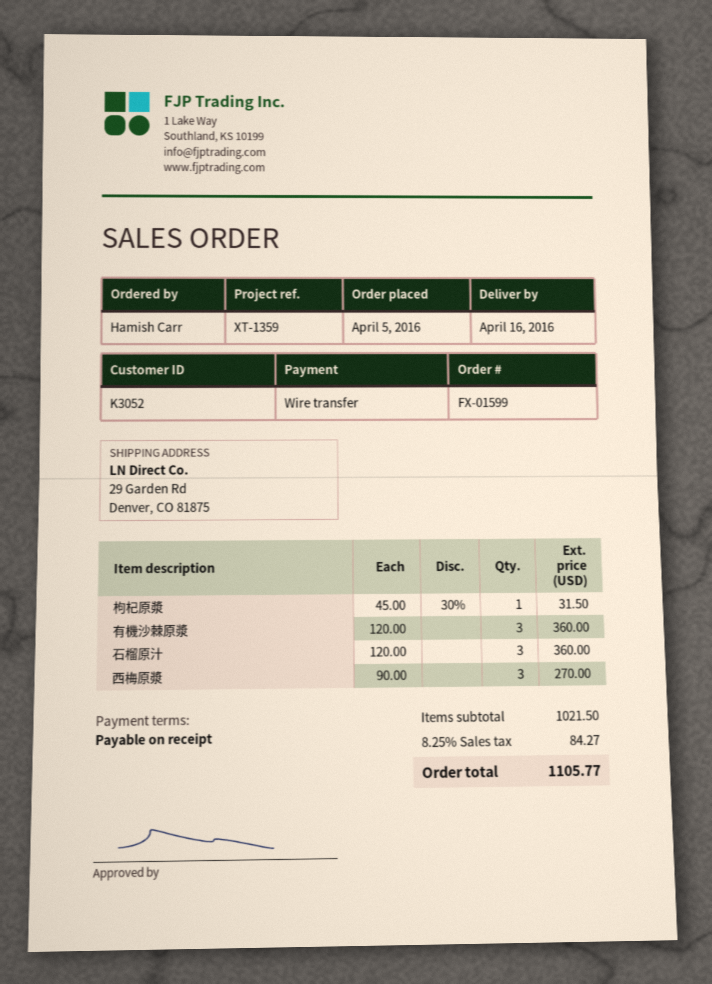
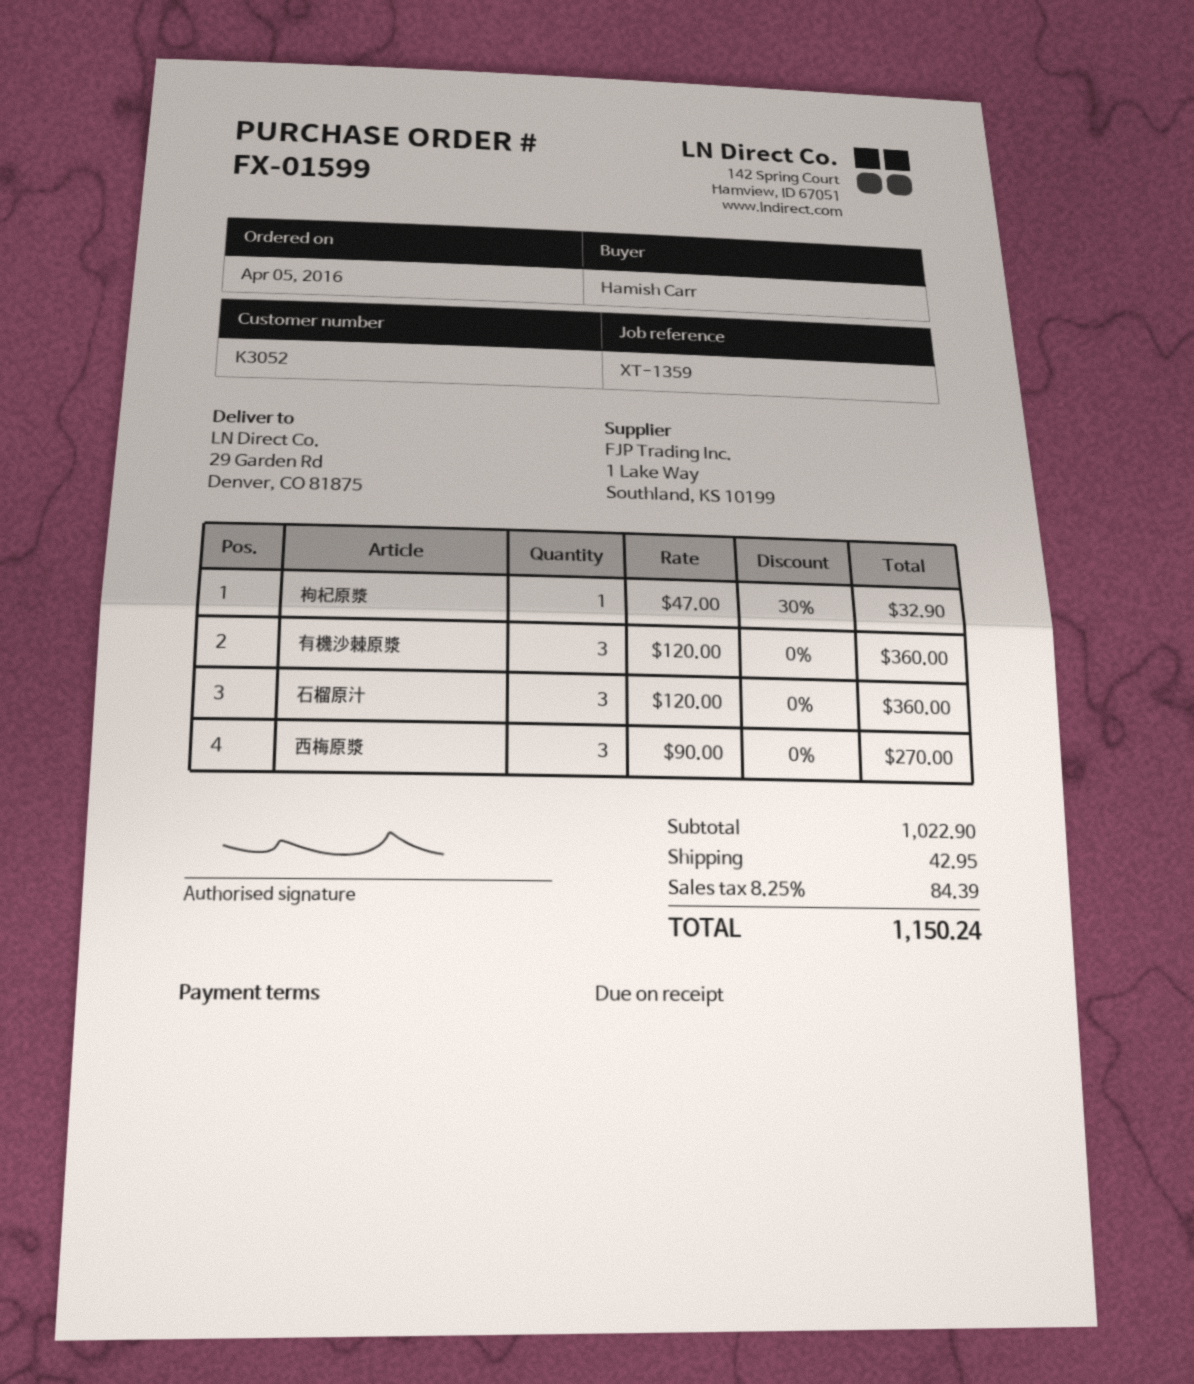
枸杞原漿: 1 x 45.00 - 30% = 31.50 -> 1 x 47.00 - 30% = 32.90
subtotal: 1021.50 -> 1022.90
shipping: none -> 42.95
tax: 8.25% = 84.27 -> 8.25% = 84.39
total: 1105.77 -> 1150.24

